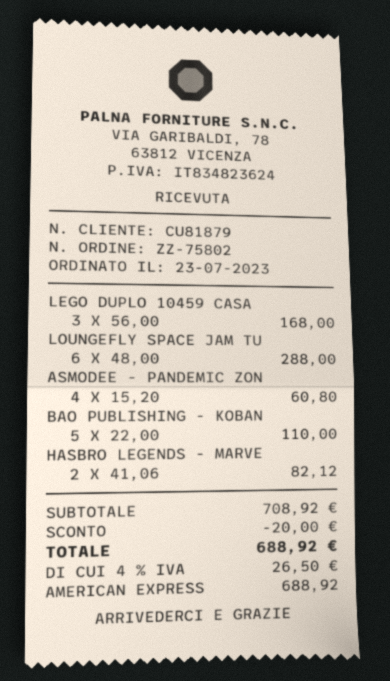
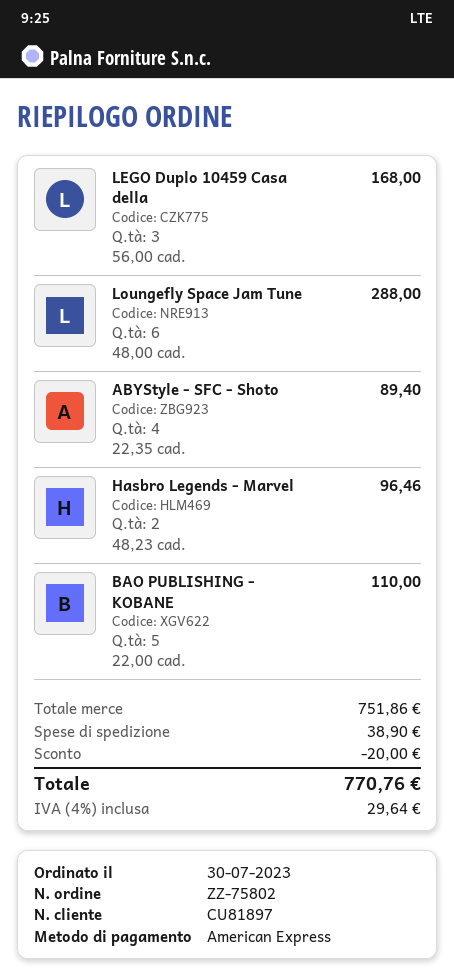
order date: 2023-07-23 -> 2023-07-30
customer number: CU81879 -> CU81897
ASMODEE - PANDEMIC ZON: 4 x 15.20 = 60.80 -> none
HASBRO LEGENDS - MARVE: 2 x 41.06 = 82.12 -> 2 x 48.23 = 96.46
ABYStyle - SFC - Shoto: none -> 4 x 22.35 = 89.40
subtotal: 708.92 -> 751.86
shipping: none -> 38.90
tax: 4% = 26.50 -> 4% = 29.64
total: 688.92 -> 770.76

